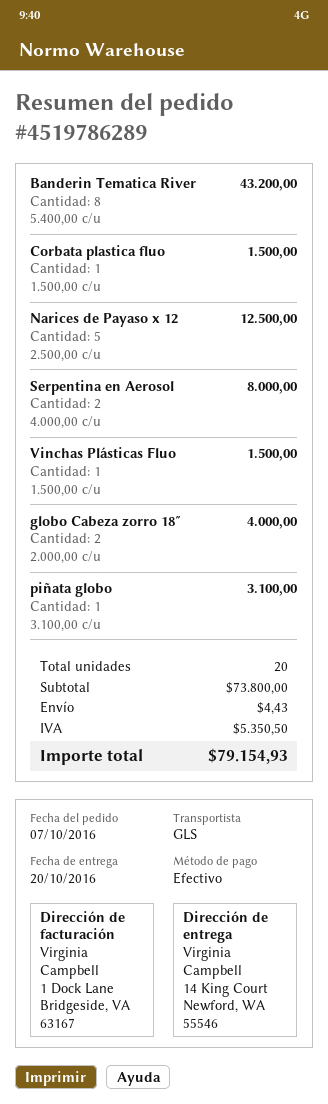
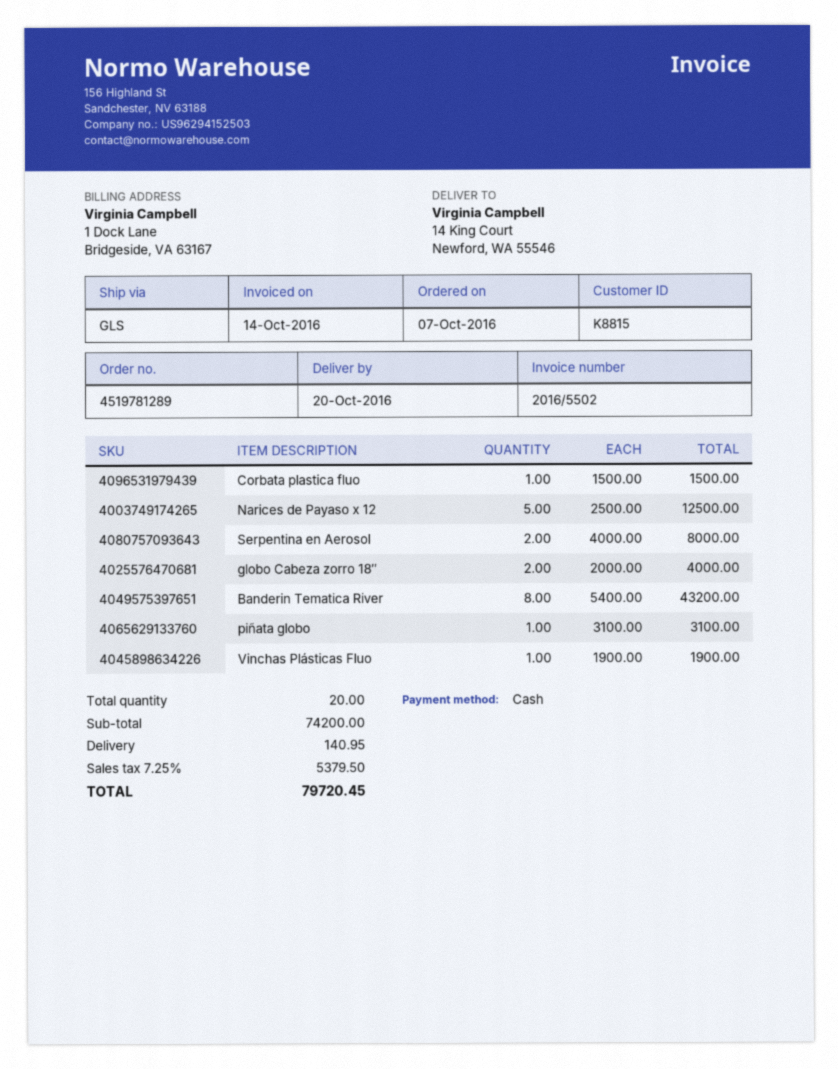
order number: 4519786289 -> 4519781289
Vinchas Plásticas Fluo: 1 x 1500.00 = 1500.00 -> 1 x 1900.00 = 1900.00
subtotal: 73800.00 -> 74200.00
shipping: 4.43 -> 140.95
tax: 5350.50 -> 5379.50
total: 79154.93 -> 79720.45

